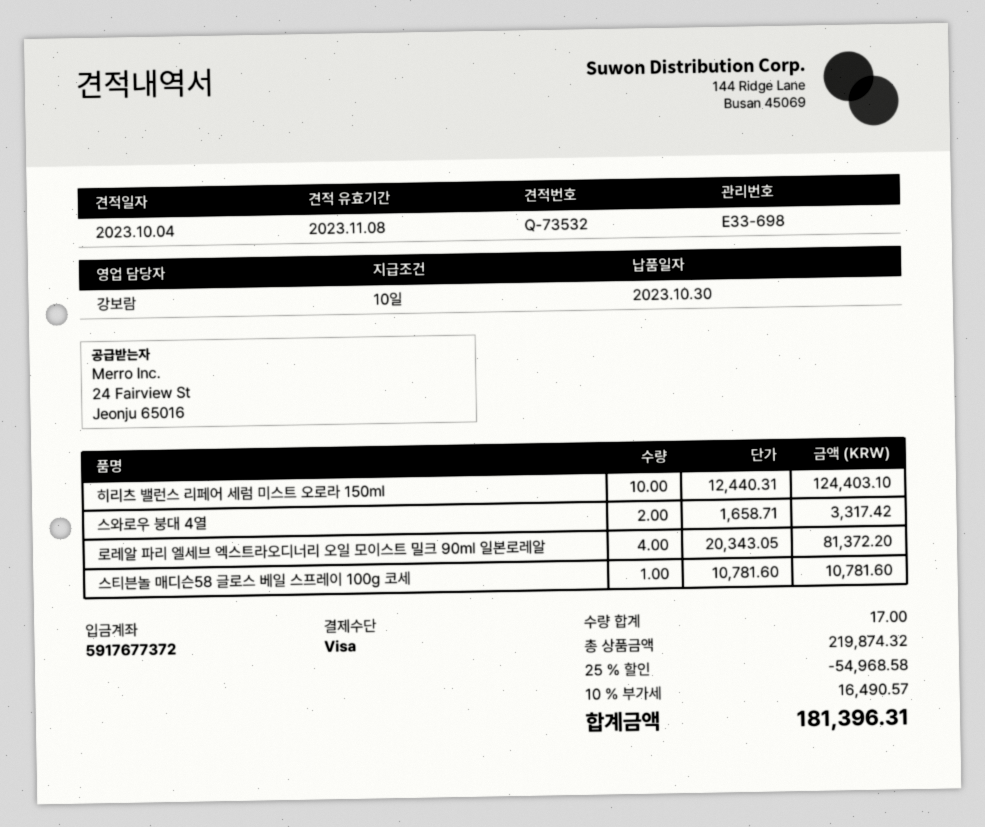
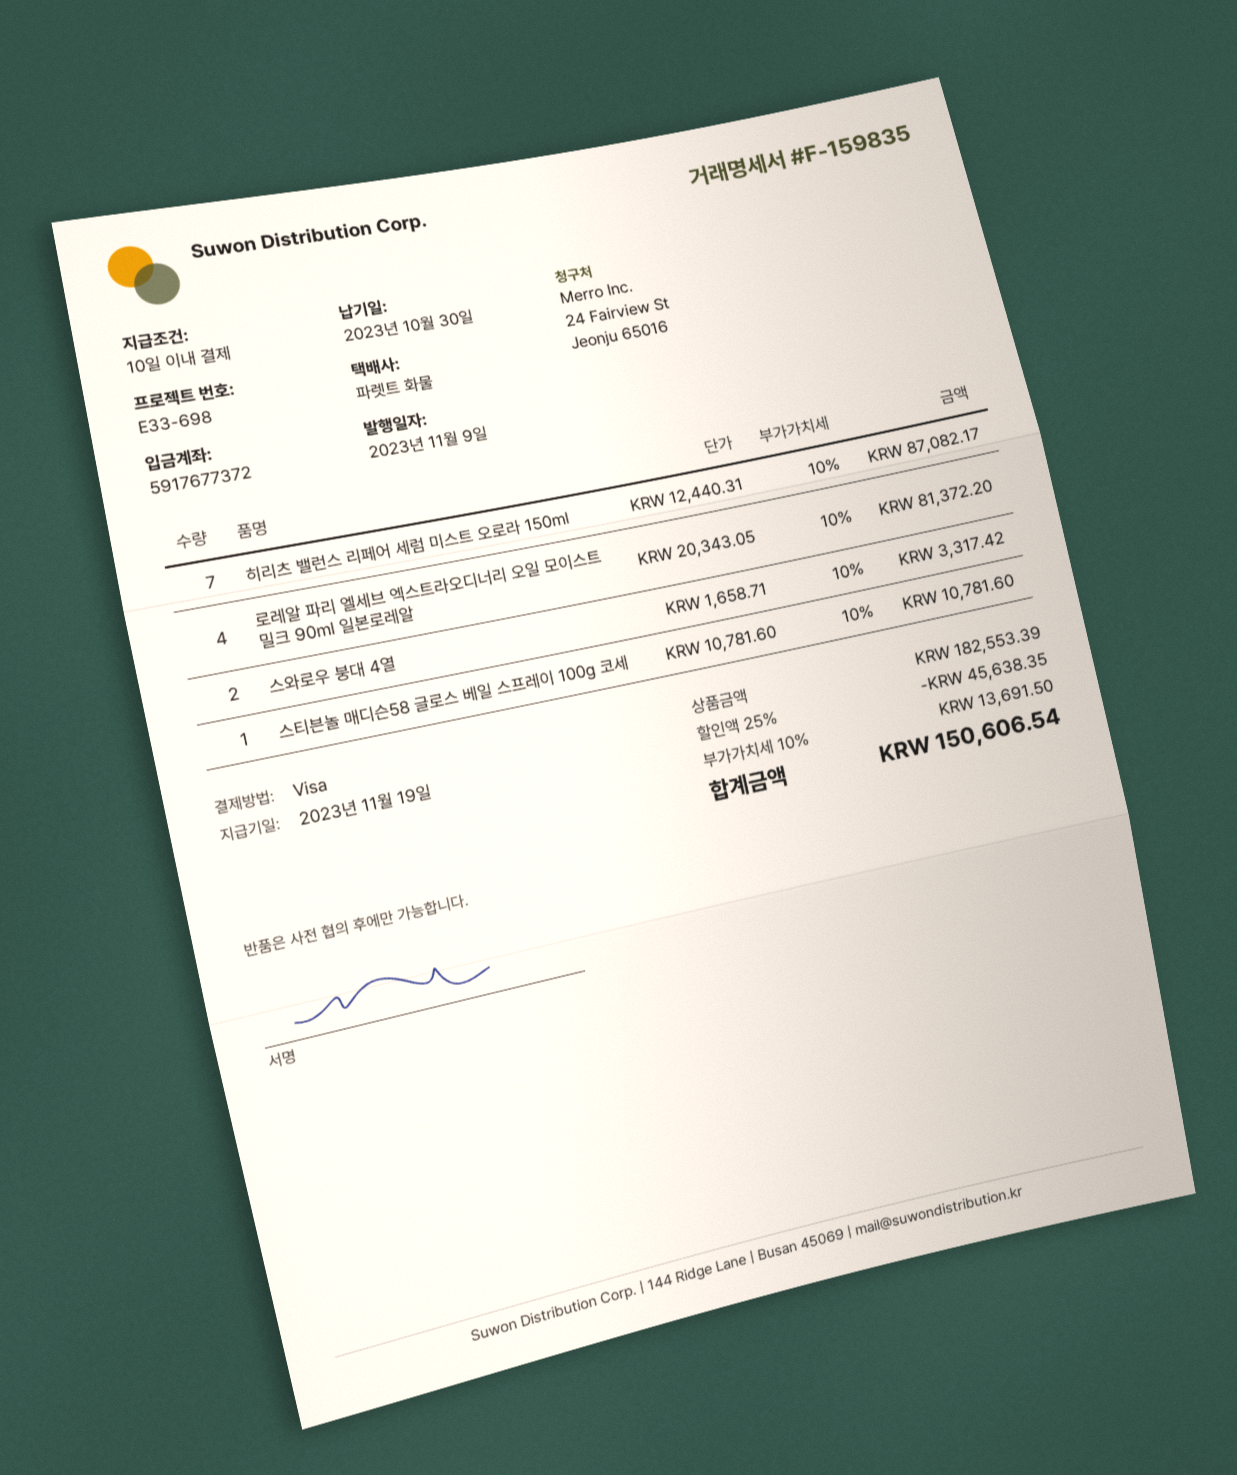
히리츠 밸런스 리페어 세럼 미스트 오로라 150ml: 10 x 12440.31 = 124403.10 -> 7 x 12440.31 = 87082.17
subtotal: 219874.32 -> 182553.39
discount: 25% = 54968.58 -> 25% = 45638.35
tax: 10% = 16490.57 -> 10% = 13691.50
total: 181396.31 -> 150606.54

